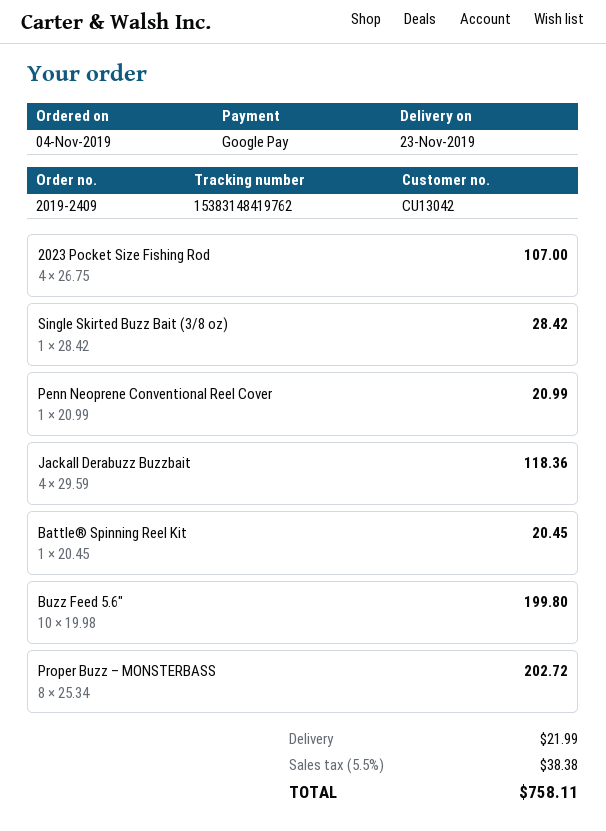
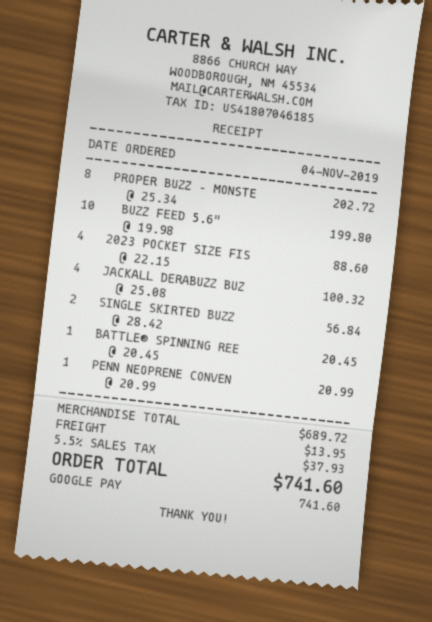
2023 Pocket Size Fishing Rod: 4 x 26.75 = 107.00 -> 4 x 22.15 = 88.60
Single Skirted Buzz Bait (3/8 oz): 1 x 28.42 = 28.42 -> 2 x 28.42 = 56.84
Jackall Derabuzz Buzzbait: 4 x 29.59 = 118.36 -> 4 x 25.08 = 100.32
shipping: 21.99 -> 13.95
tax: 5.5% = 38.38 -> 5.5% = 37.93
total: 758.11 -> 741.60

